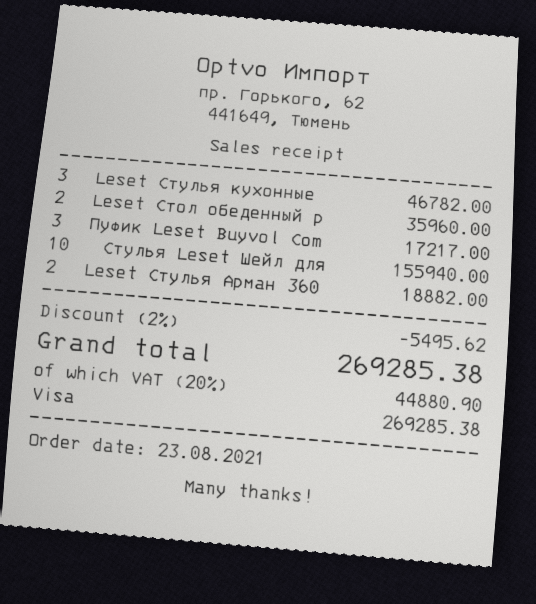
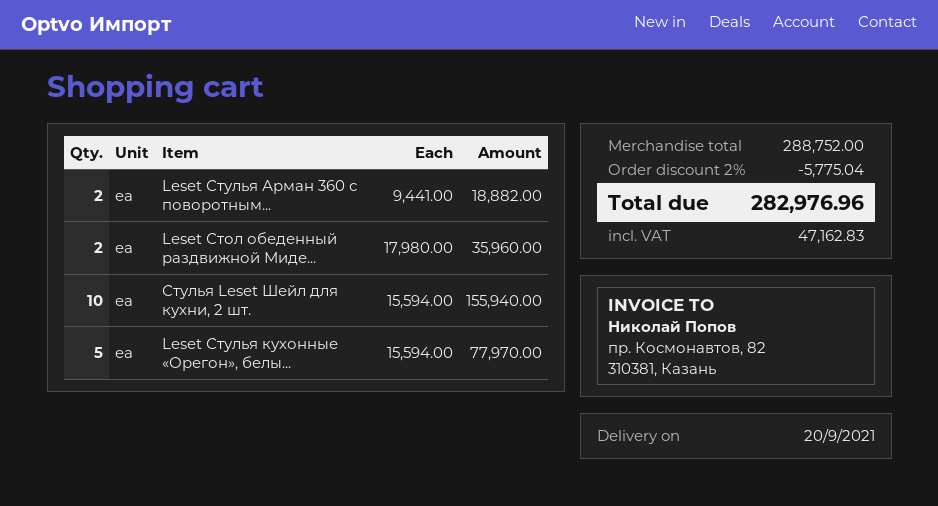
Leset Стулья кухонные: 3 for 46782.00 -> 5 for 77970.00
Пуфик Leset Buyvol Com: 3 for 17217.00 -> none
discount: 2% = 5495.62 -> 2% = 5775.04
tax: 44880.90 -> 47162.83
total: 269285.38 -> 282976.96

